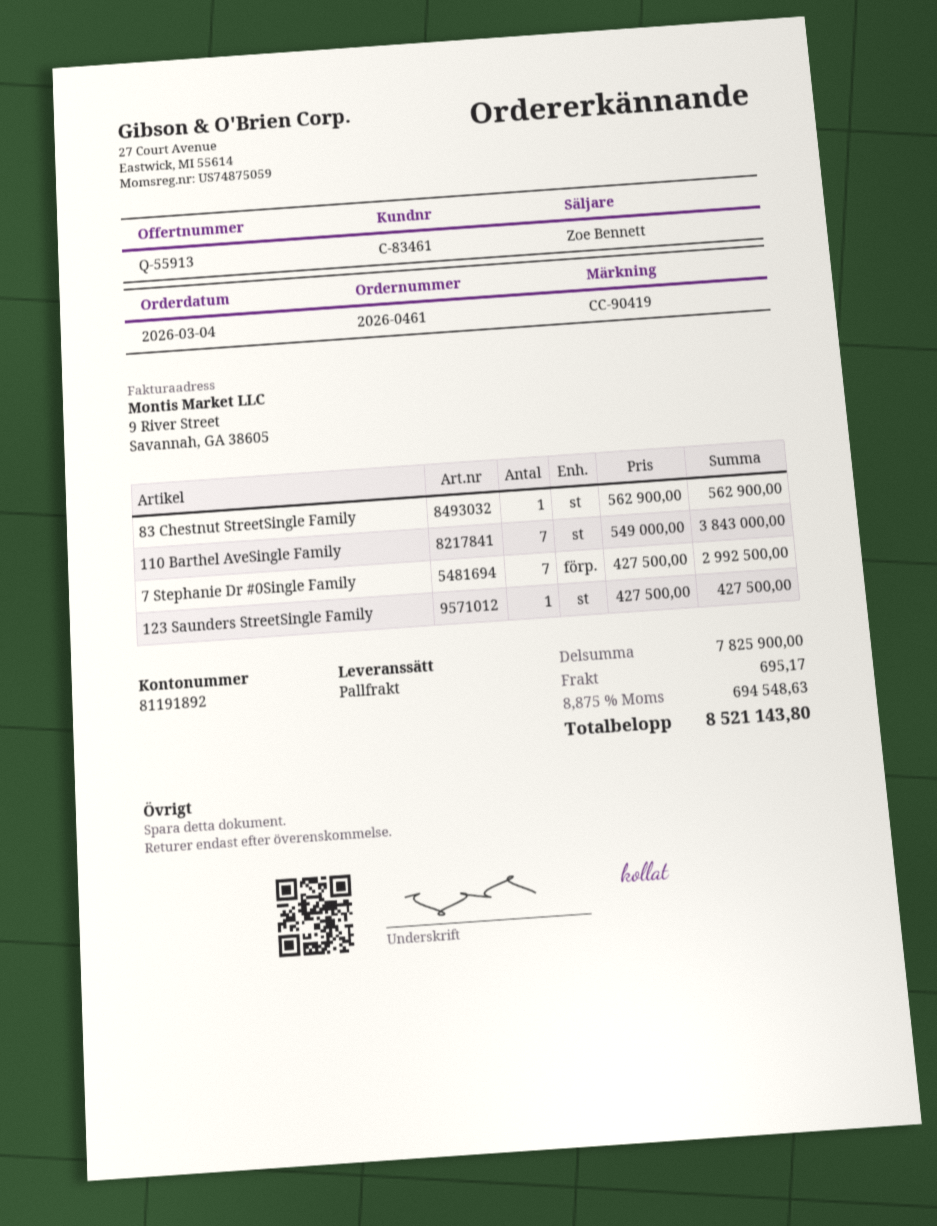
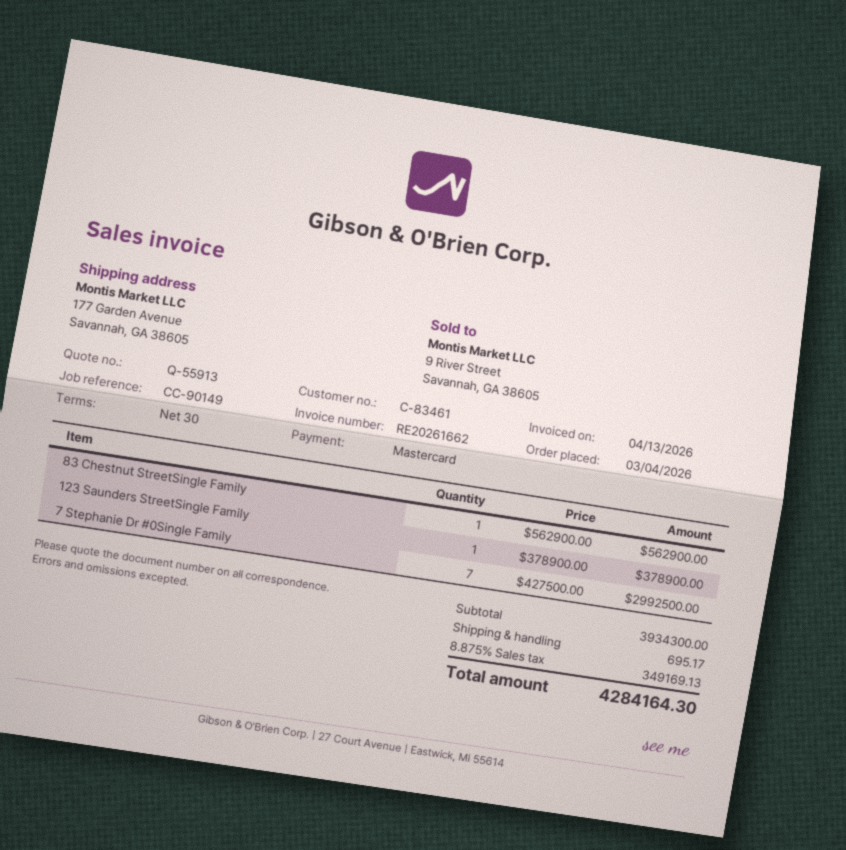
reference: CC-90419 -> CC-90149
110 Barthel AveSingle Family: 7 x 549000.00 = 3843000.00 -> none
123 Saunders StreetSingle Family: 1 x 427500.00 = 427500.00 -> 1 x 378900.00 = 378900.00
subtotal: 7825900.00 -> 3934300.00
tax: 8.875% = 694548.63 -> 8.875% = 349169.13
total: 8521143.80 -> 4284164.30

